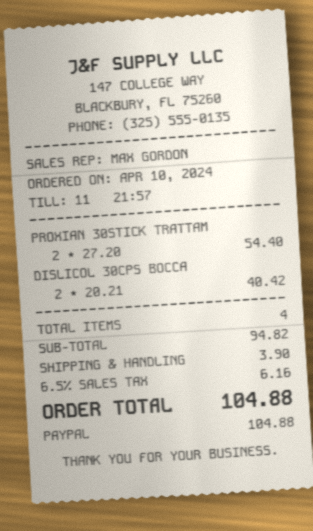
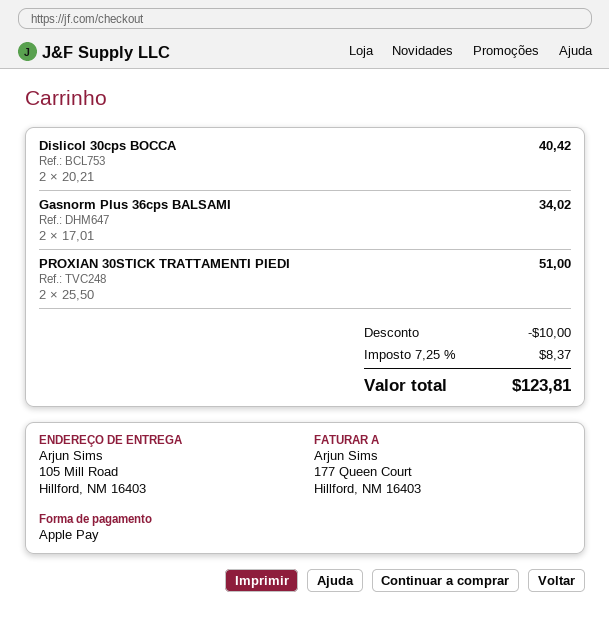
payment method: PayPal -> Apple Pay
PROXIAN 30STICK TRATTAM: 2 x 27.20 = 54.40 -> 2 x 25.50 = 51.00
Gasnorm Plus 36cps BALSAMI: none -> 2 x 17.01 = 34.02
discount: none -> 10.00
shipping: 3.90 -> none
tax: 6.5% = 6.16 -> 7.25% = 8.37
total: 104.88 -> 123.81

